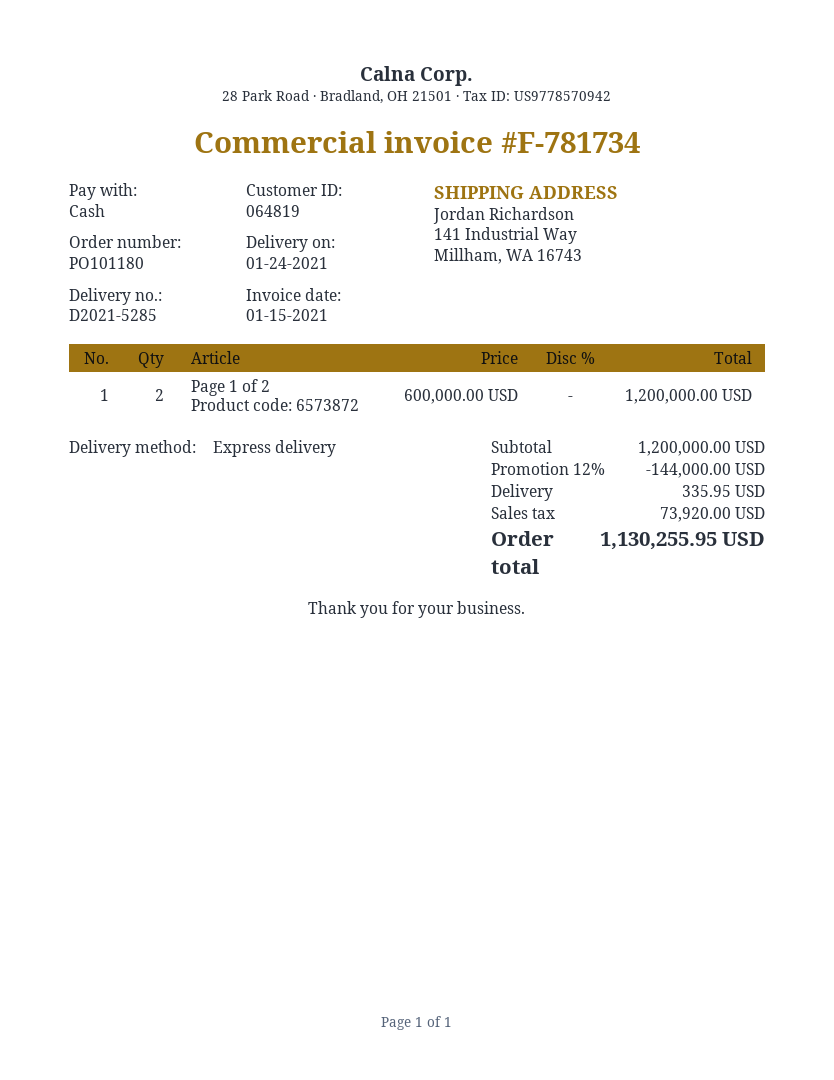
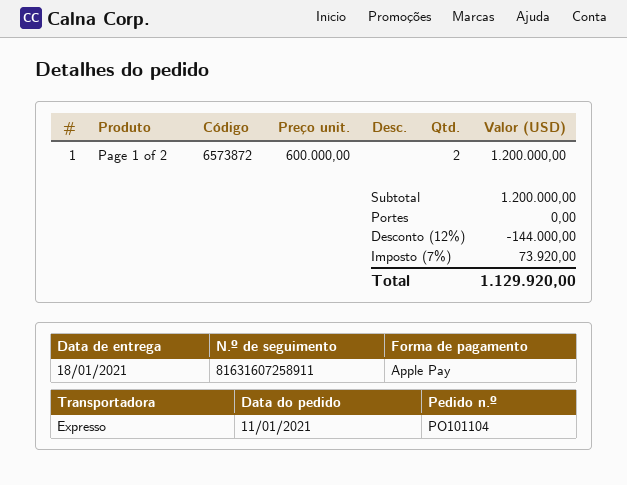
order number: PO101180 -> PO101104
delivery date: 2021-01-24 -> 2021-01-18
payment method: cash -> Apple Pay
shipping: 335.95 -> 0.00
total: 1130255.95 -> 1129920.00

